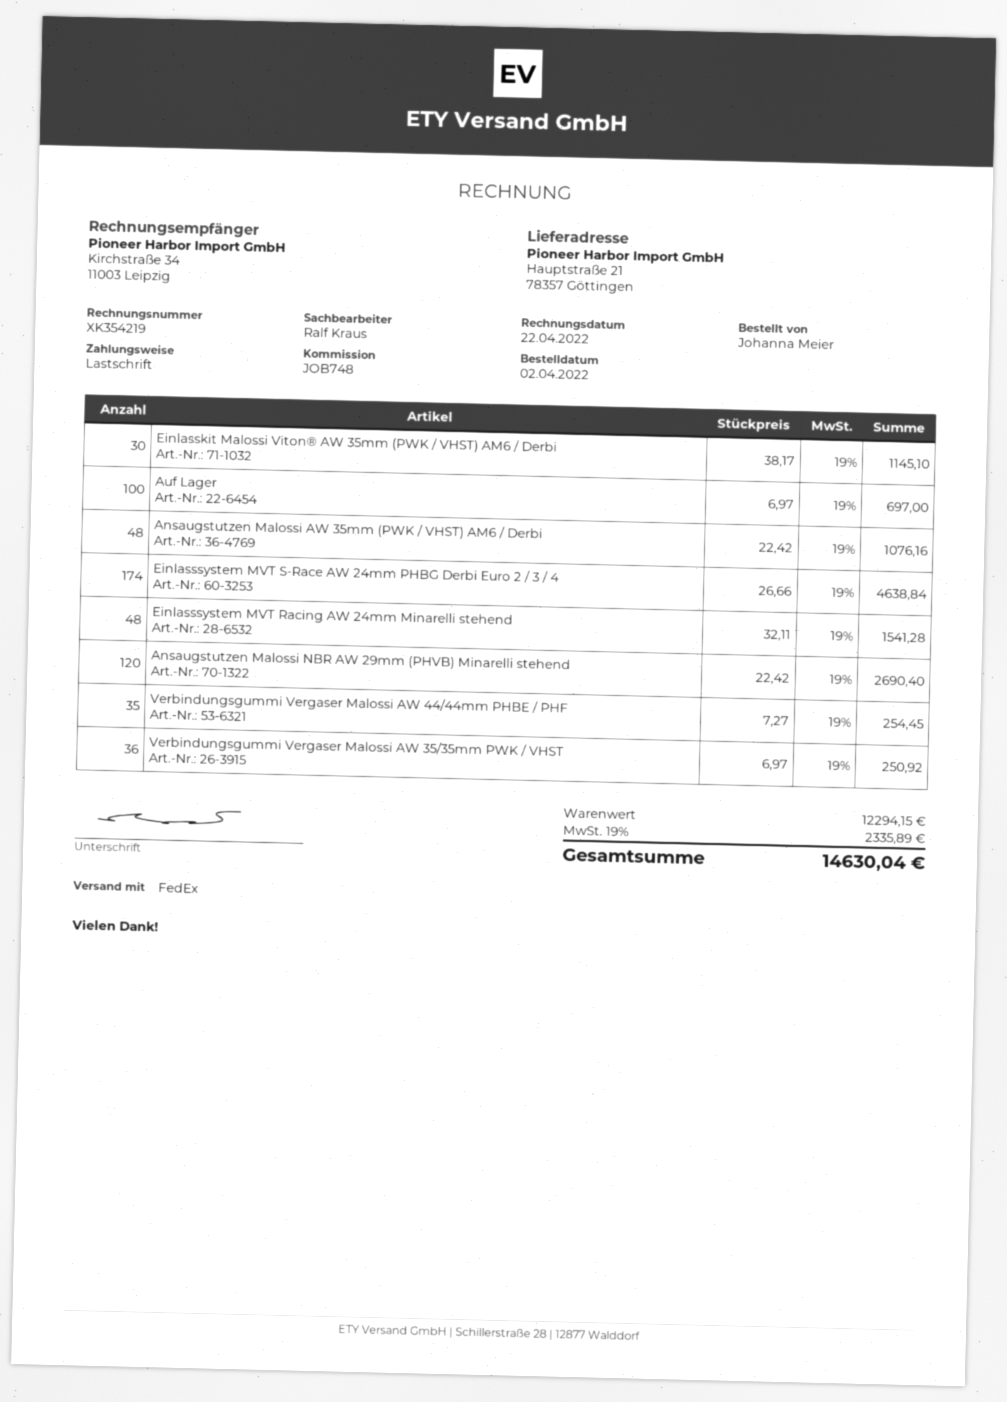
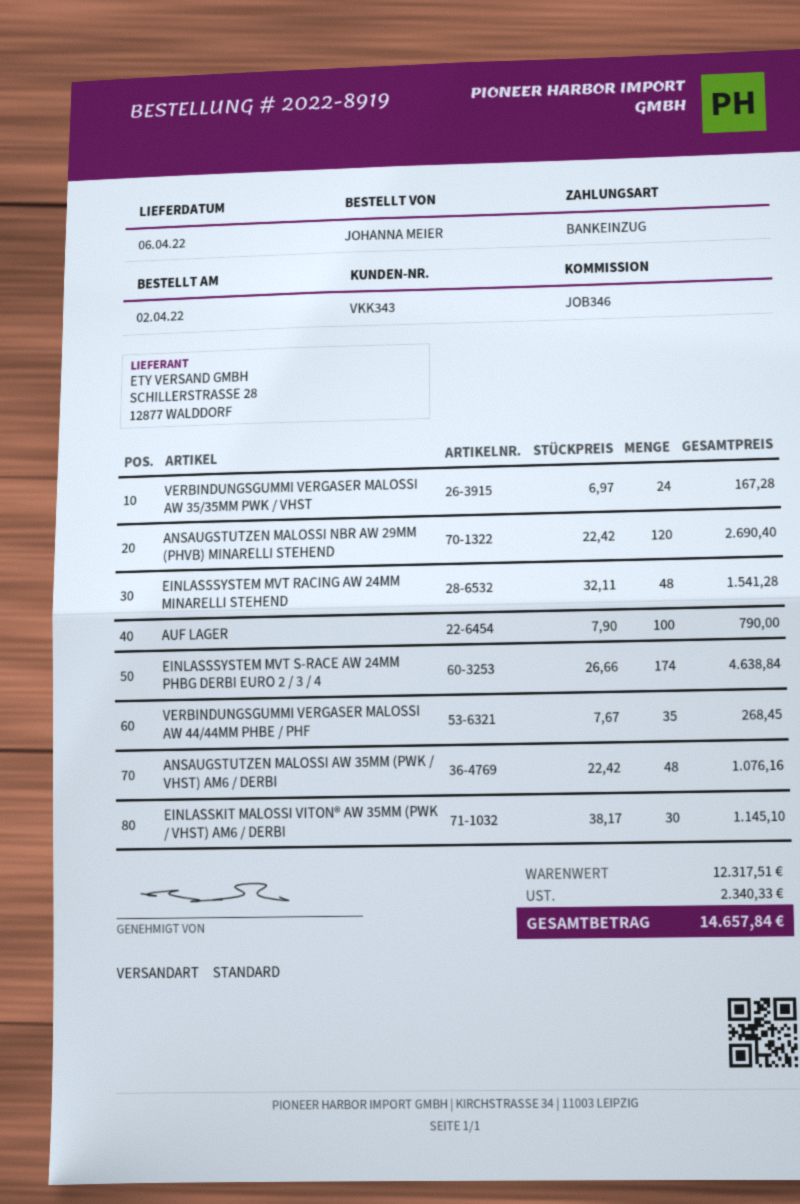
reference: JOB748 -> JOB346
shipping method: FedEx -> standard
Auf Lager: 100 x 6.97 = 697.00 -> 100 x 7.90 = 790.00
Verbindungsgummi Vergaser Malossi AW 44/44mm PHBE / PHF: 35 x 7.27 = 254.45 -> 35 x 7.67 = 268.45
Verbindungsgummi Vergaser Malossi AW 35/35mm PWK / VHST: 36 x 6.97 = 250.92 -> 24 x 6.97 = 167.28
subtotal: 12294.15 -> 12317.51
tax: 2335.89 -> 2340.33
total: 14630.04 -> 14657.84

